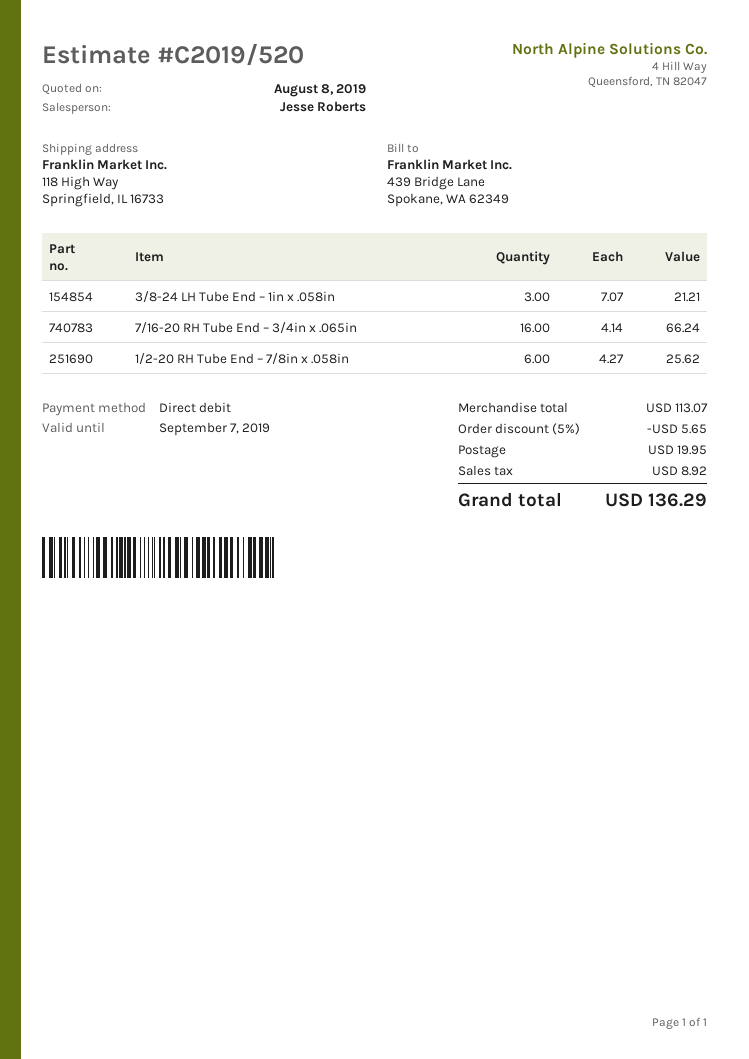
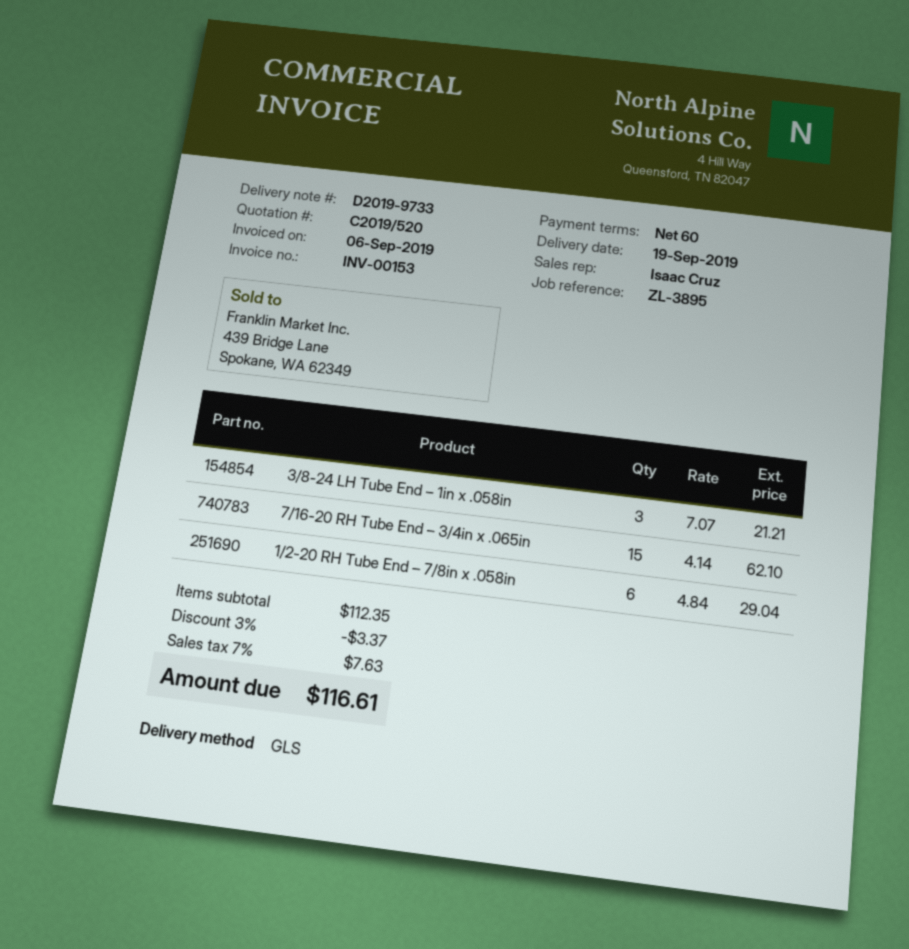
sales rep: Jesse Roberts -> Isaac Cruz
7/16-20 RH Tube End – 3/4in x .065in: 16 x 4.14 = 66.24 -> 15 x 4.14 = 62.10
1/2-20 RH Tube End – 7/8in x .058in: 6 x 4.27 = 25.62 -> 6 x 4.84 = 29.04
subtotal: 113.07 -> 112.35
discount: 5% = 5.65 -> 3% = 3.37
shipping: 19.95 -> none
tax: 8.92 -> 7.63
total: 136.29 -> 116.61

